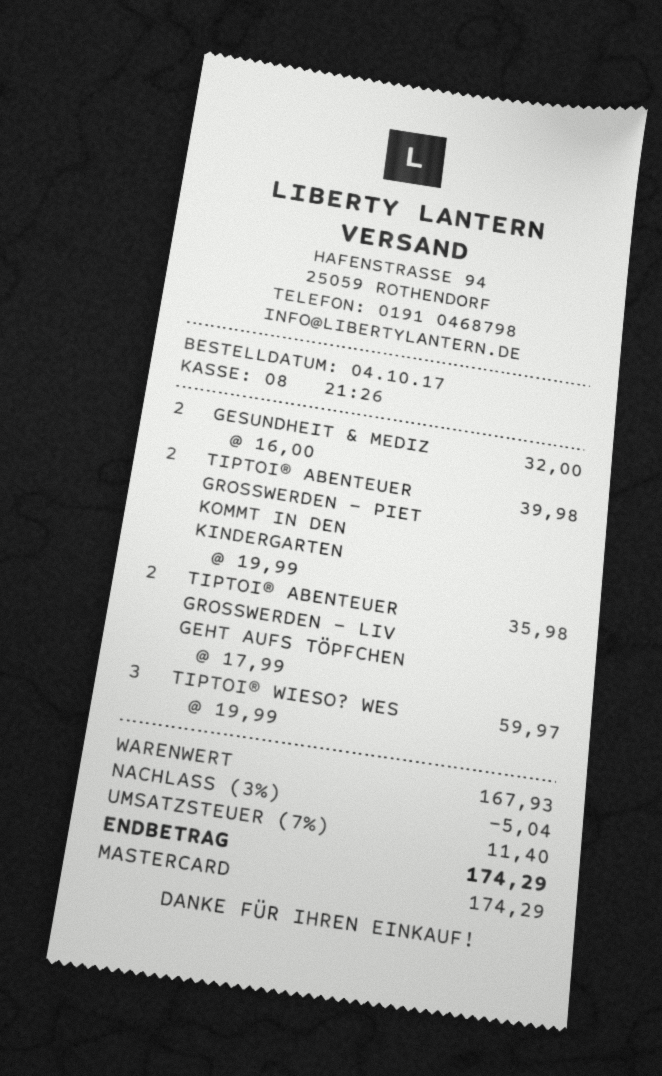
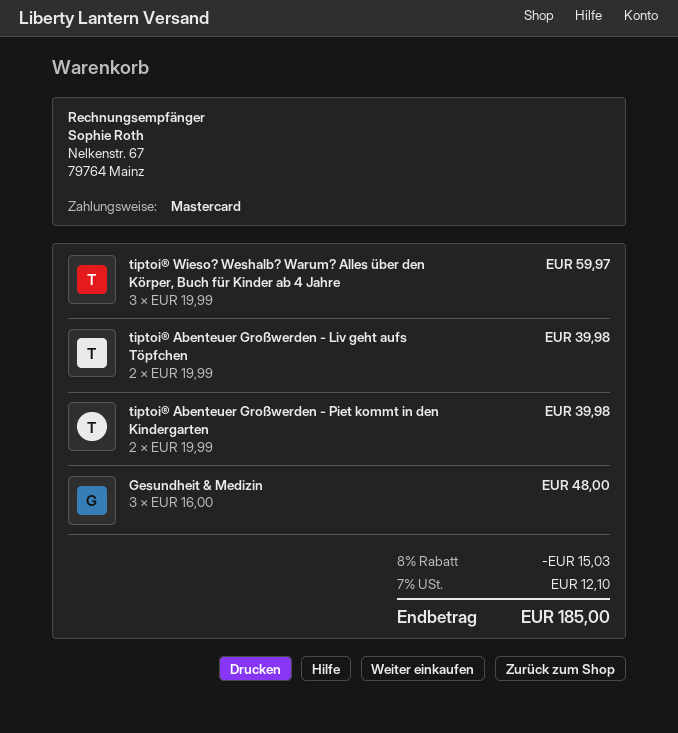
GESUNDHEIT & MEDIZ: 2 x 16.00 = 32.00 -> 3 x 16.00 = 48.00
TIPTOI® ABENTEUER GROSSWERDEN - LIV GEHT AUFS TÖPFCHEN: 2 x 17.99 = 35.98 -> 2 x 19.99 = 39.98
discount: 3% = 5.04 -> 8% = 15.03
tax: 7% = 11.40 -> 7% = 12.10
total: 174.29 -> 185.00

